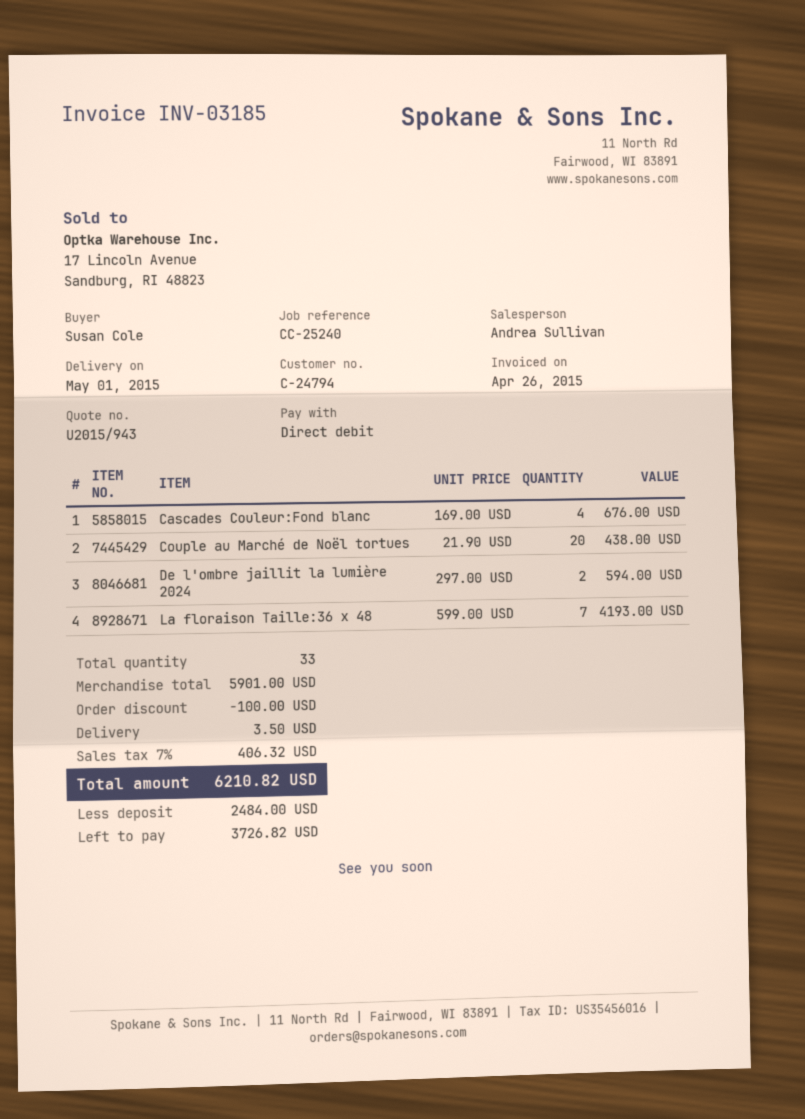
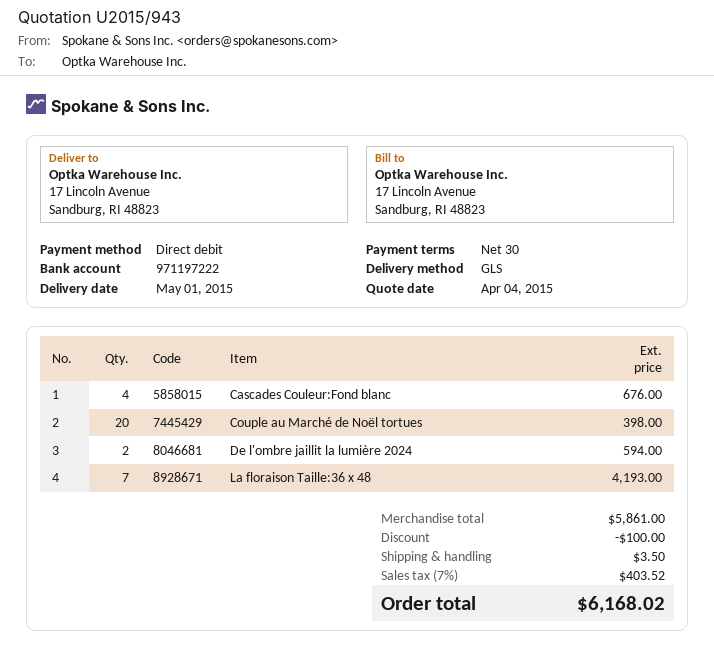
Couple au Marché de Noël tortues: 20 for 438.00 -> 20 for 398.00
subtotal: 5901.00 -> 5861.00
tax: 7% = 406.32 -> 7% = 403.52
total: 6210.82 -> 6168.02

